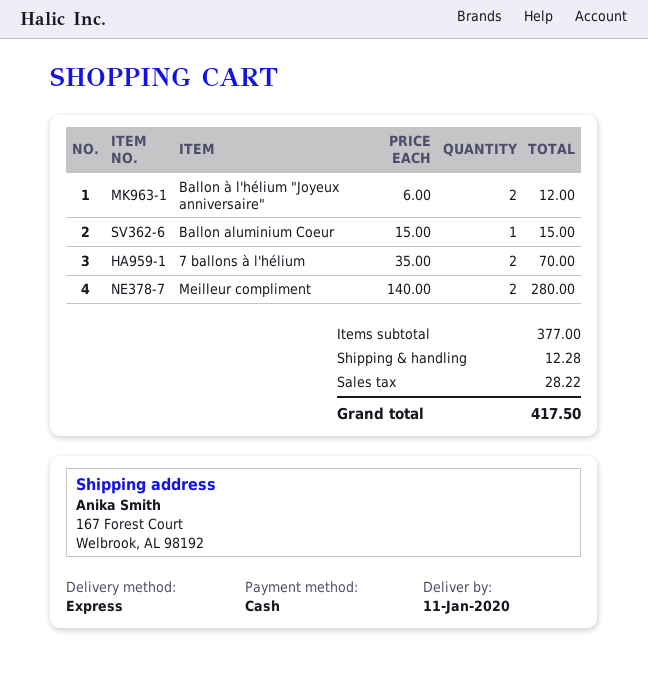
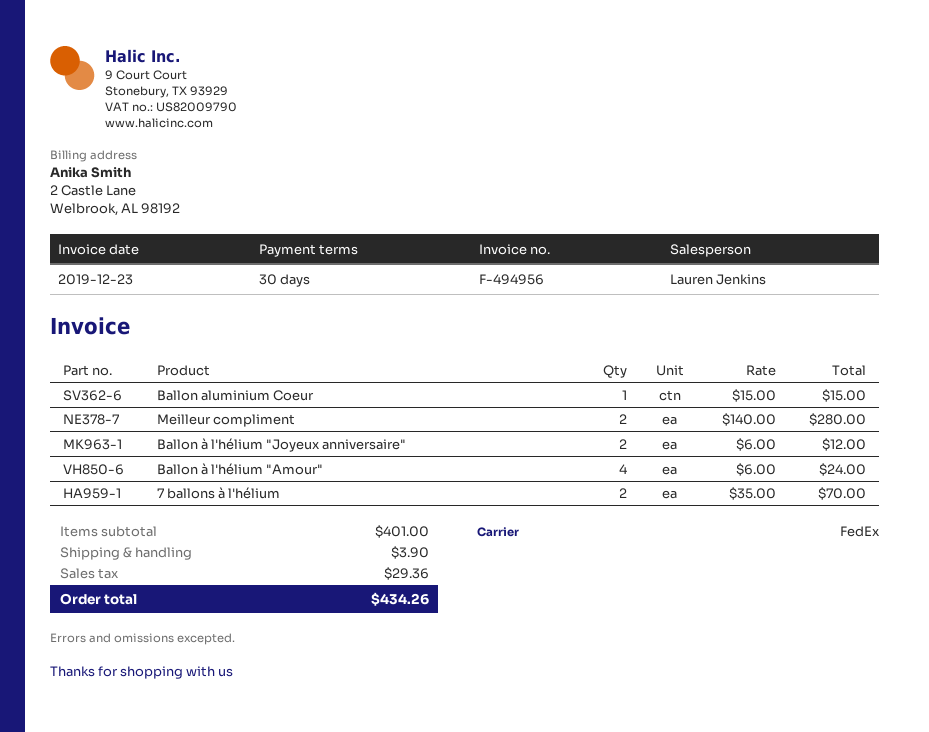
shipping method: express -> FedEx
Ballon à l'hélium "Amour": none -> 4 x 6.00 = 24.00
subtotal: 377.00 -> 401.00
shipping: 12.28 -> 3.90
tax: 28.22 -> 29.36
total: 417.50 -> 434.26

